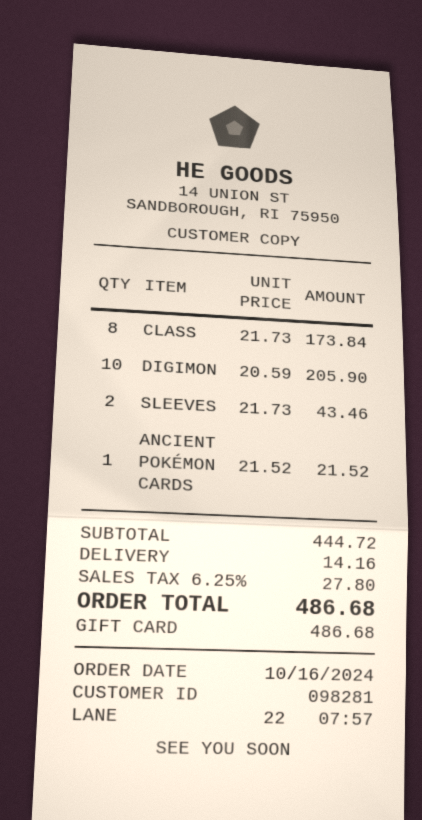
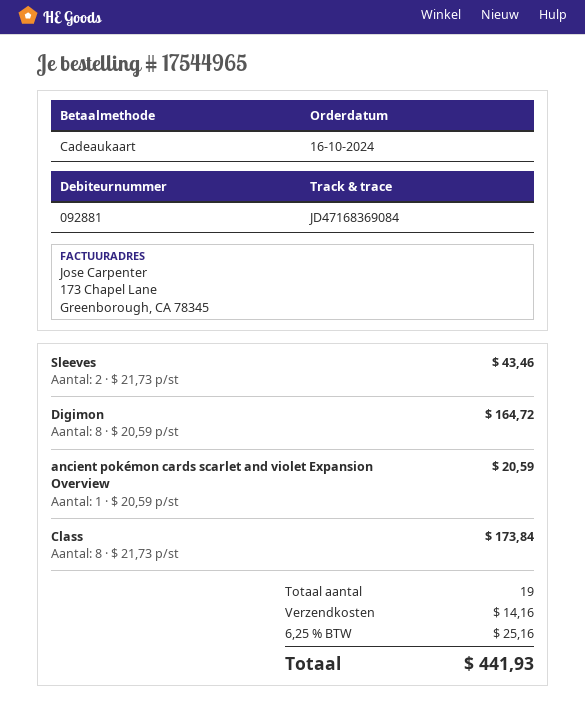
customer number: 098281 -> 092881
DIGIMON: 10 x 20.59 = 205.90 -> 8 x 20.59 = 164.72
ANCIENT POKÉMON CARDS: 1 x 21.52 = 21.52 -> 1 x 20.59 = 20.59
tax: 6.25% = 27.80 -> 6.25% = 25.16
total: 486.68 -> 441.93

